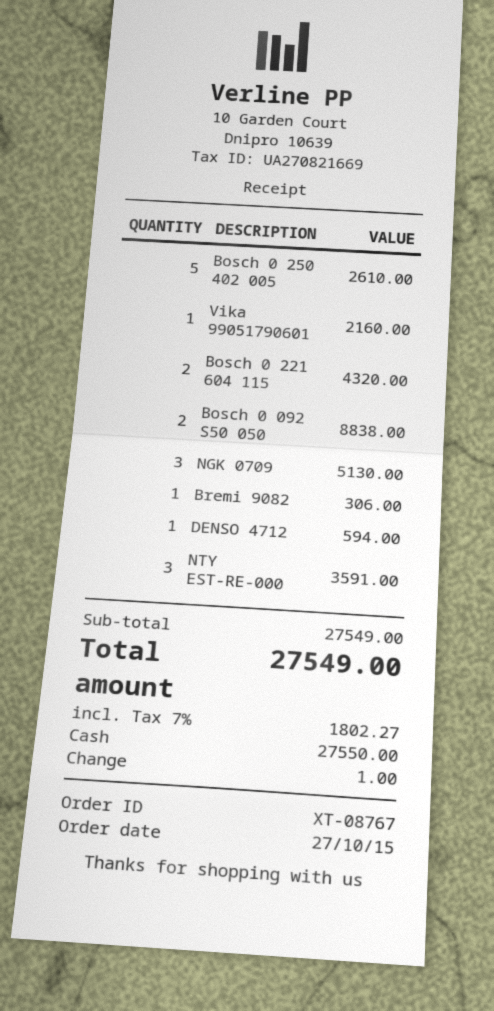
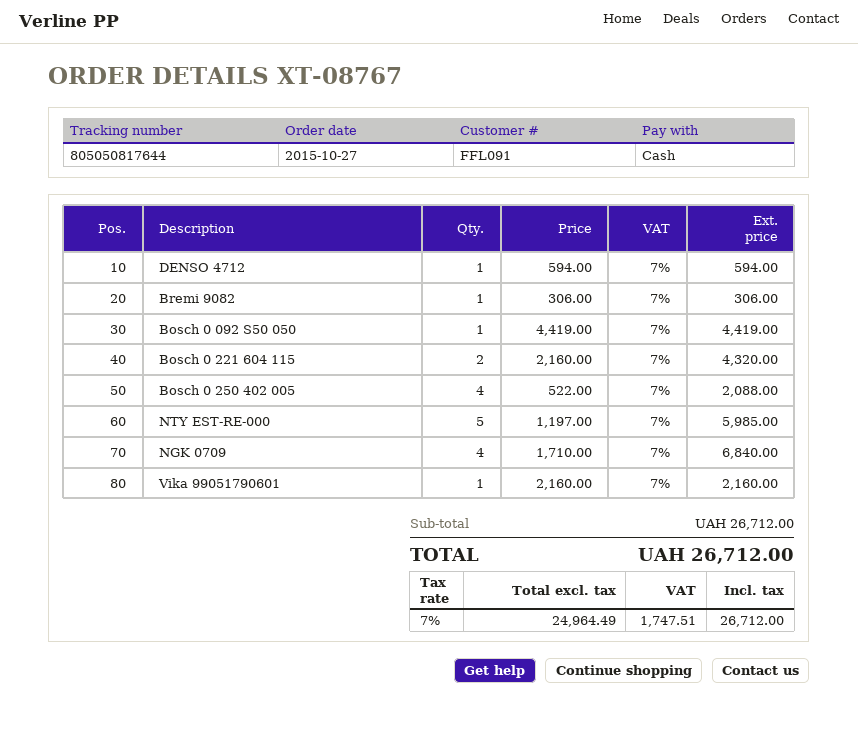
Bosch 0 250 402 005: 5 for 2610.00 -> 4 for 2088.00
Bosch 0 092 S50 050: 2 for 8838.00 -> 1 for 4419.00
NGK 0709: 3 for 5130.00 -> 4 for 6840.00
NTY EST-RE-000: 3 for 3591.00 -> 5 for 5985.00
subtotal: 27549.00 -> 26712.00
tax: 7% = 1802.27 -> 7% = 1747.51
total: 27549.00 -> 26712.00

